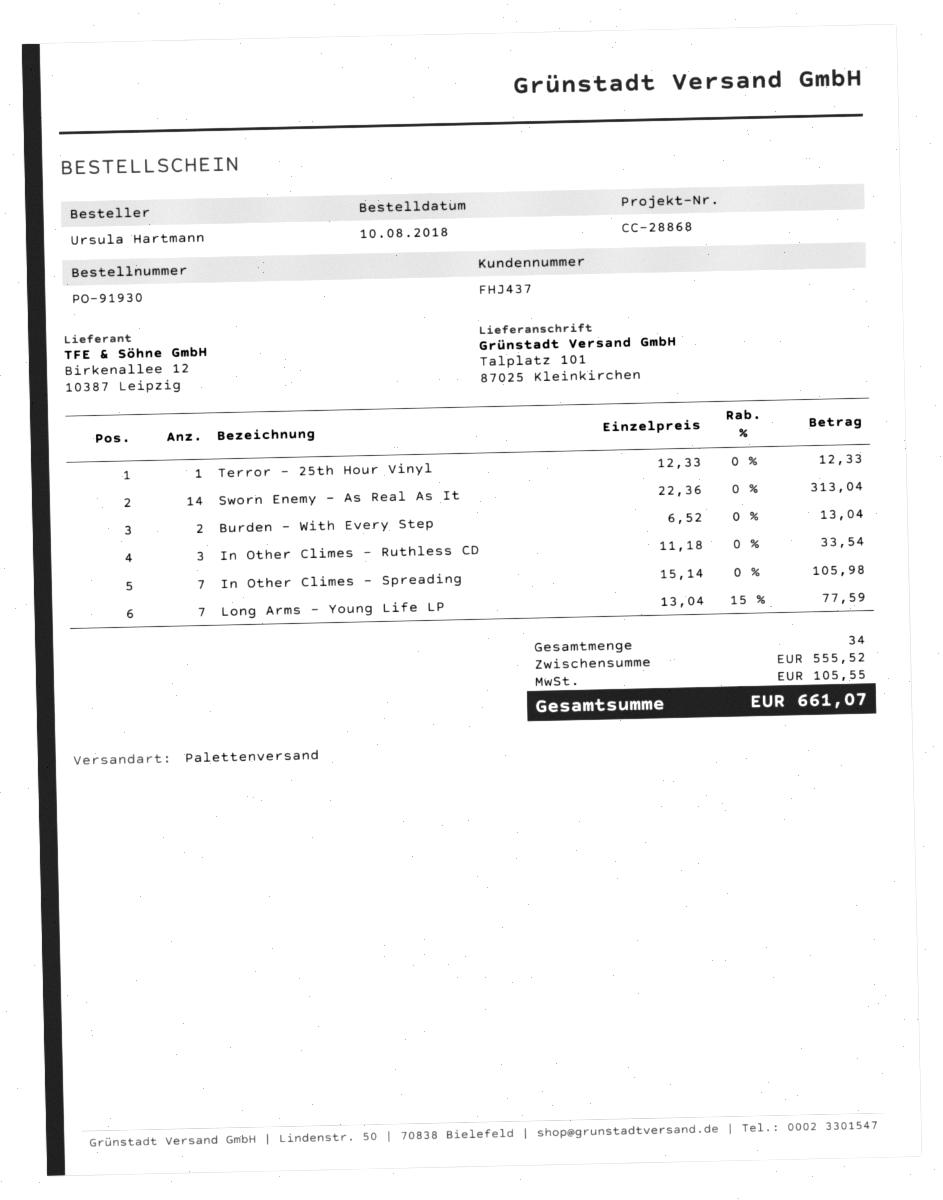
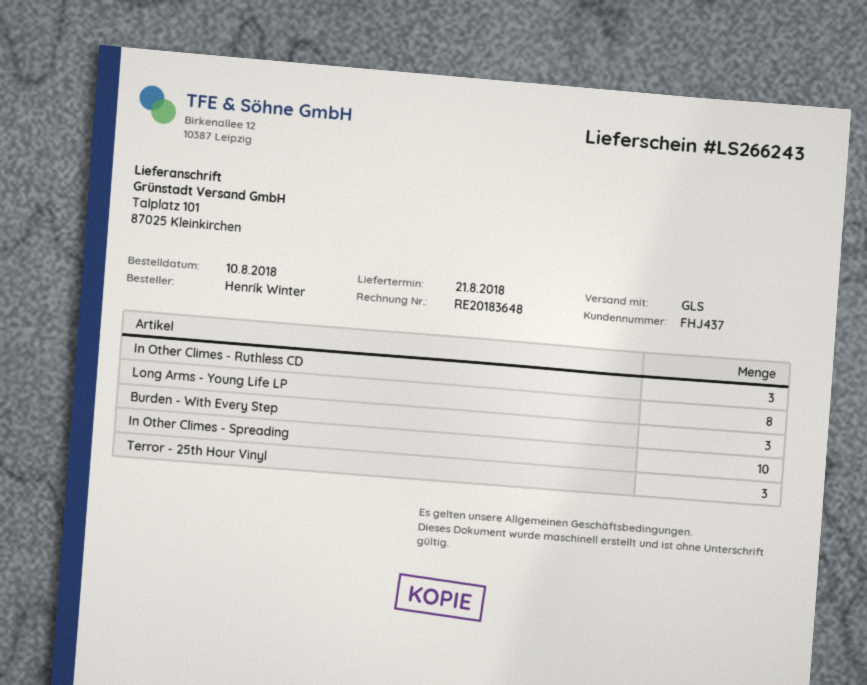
ordered by: Ursula Hartmann -> Henrik Winter
shipping method: pallet freight -> GLS
Terror - 25th Hour Vinyl: 1 -> 3
Sworn Enemy - As Real As It: 14 -> none
Burden - With Every Step: 2 -> 3
In Other Climes - Spreading: 7 -> 10
Long Arms - Young Life LP: 7 -> 8

